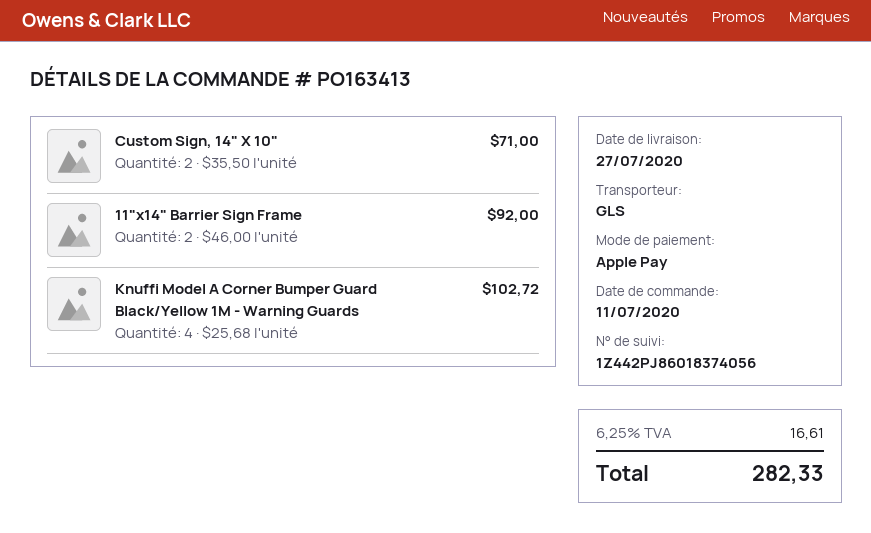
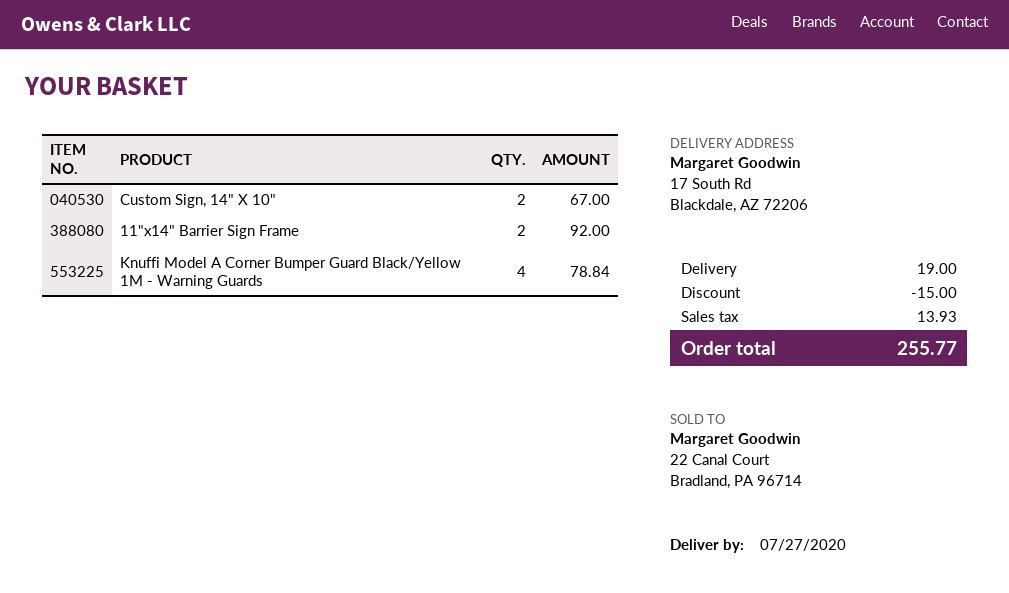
Custom Sign, 14" X 10": 2 for 71.00 -> 2 for 67.00
Knuffi Model A Corner Bumper Guard Black/Yellow 1M - Warning Guards: 4 for 102.72 -> 4 for 78.84
discount: none -> 15.00
shipping: none -> 19.00
tax: 16.61 -> 13.93
total: 282.33 -> 255.77

